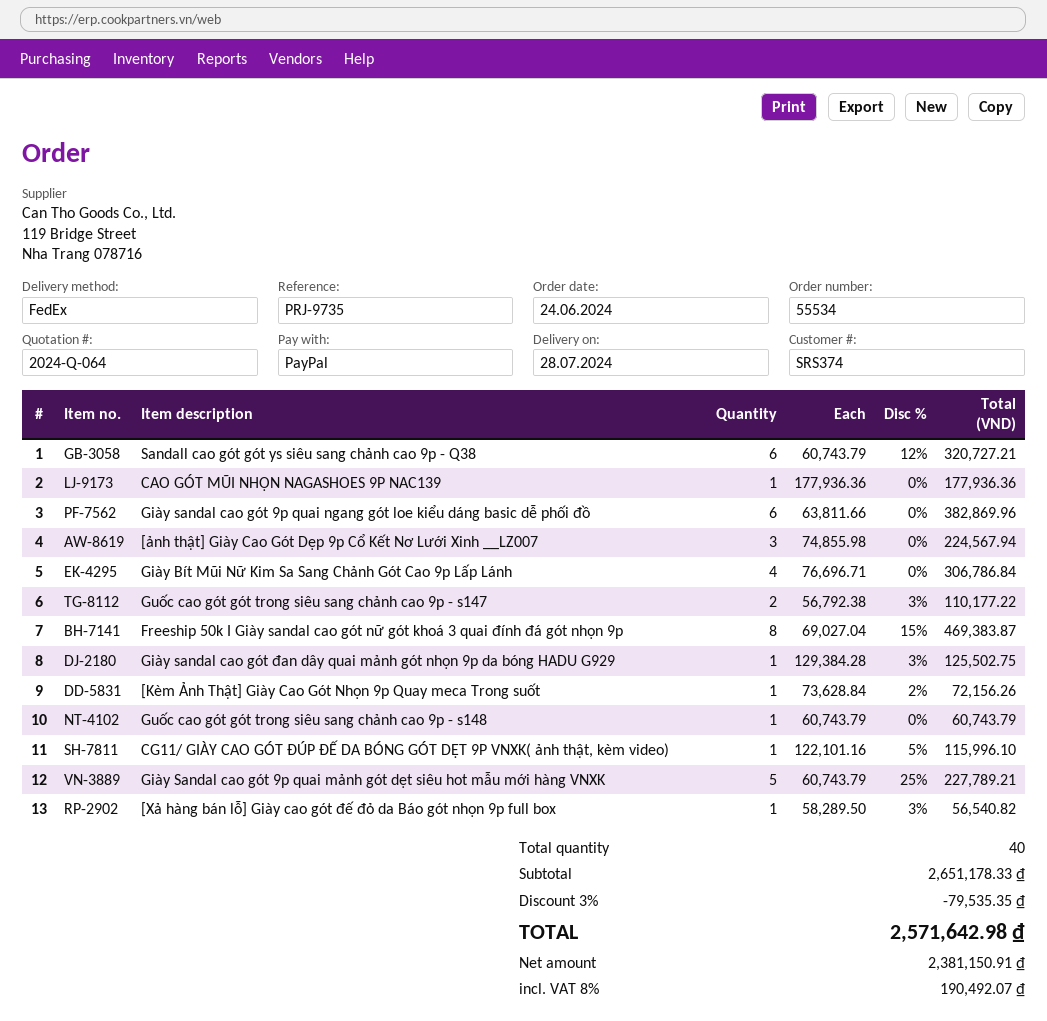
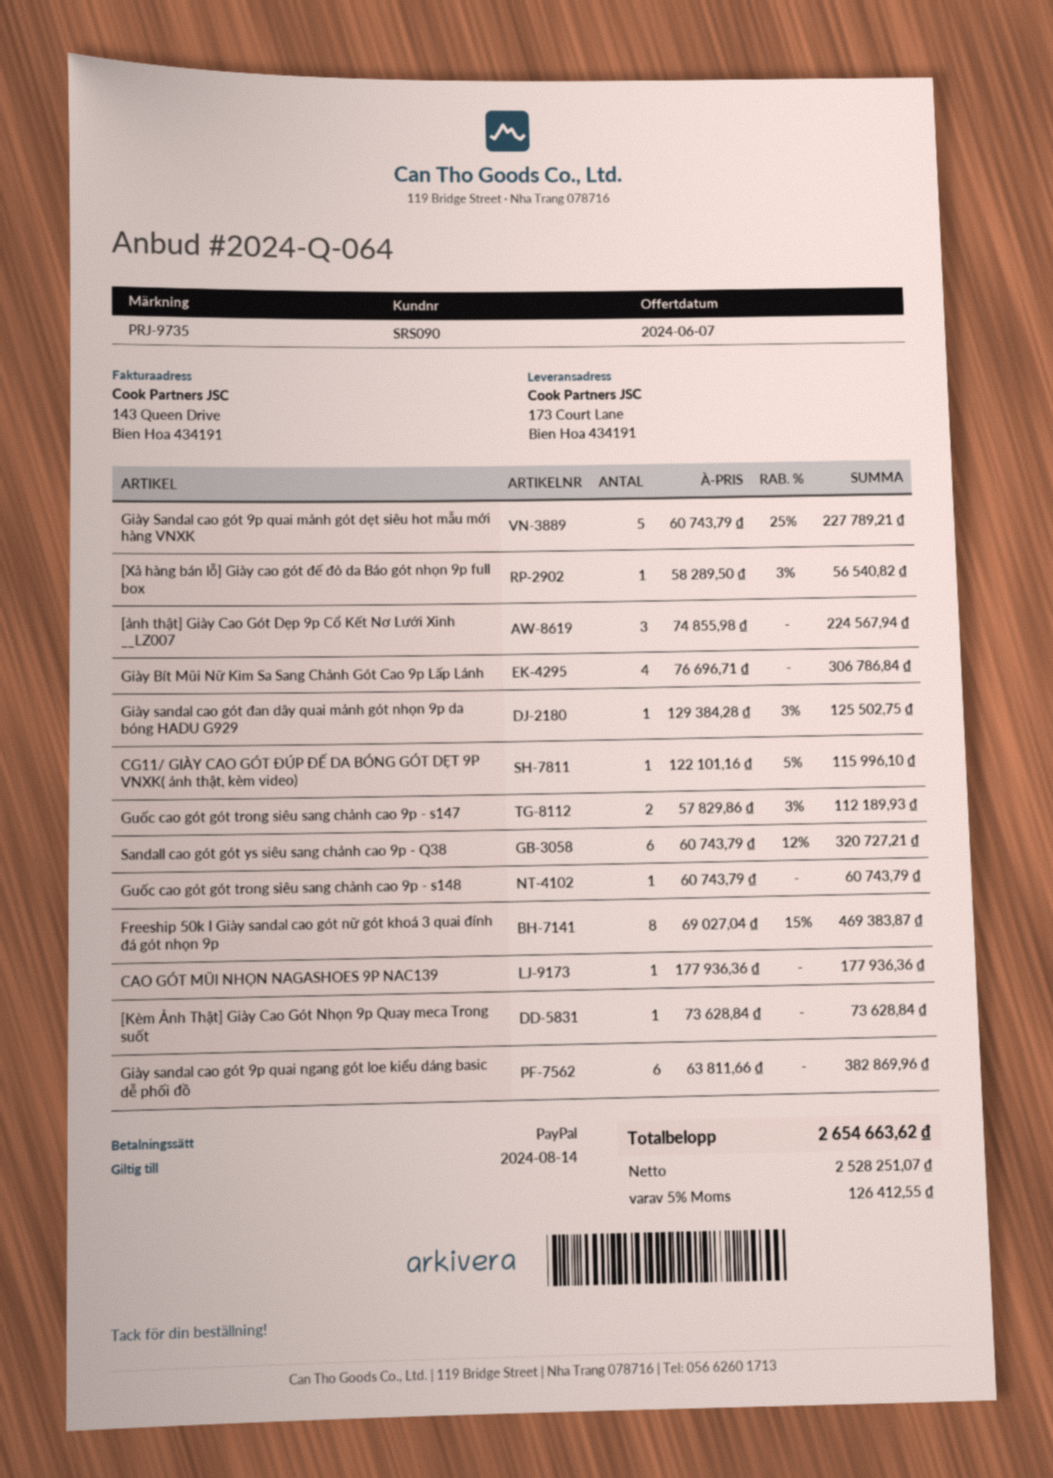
customer number: SRS374 -> SRS090
Guốc cao gót gót trong siêu sang chảnh cao 9p - s147: 2 x 56792.38 - 3% = 110177.22 -> 2 x 57829.86 - 3% = 112189.93
[Kèm Ảnh Thật] Giày Cao Gót Nhọn 9p Quay meca Trong suốt: 1 x 73628.84 - 2% = 72156.26 -> 1 x 73628.84 = 73628.84
discount: 3% = 79535.35 -> none
net: 2381150.91 -> 2528251.07
tax: 8% = 190492.07 -> 5% = 126412.55
total: 2571642.98 -> 2654663.62

